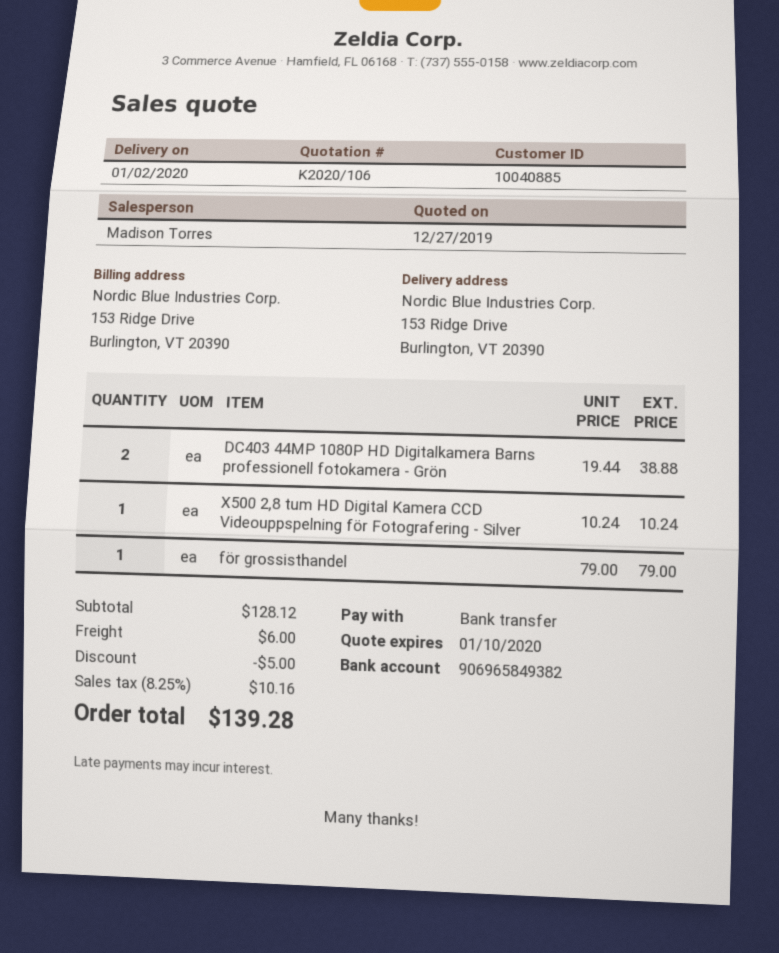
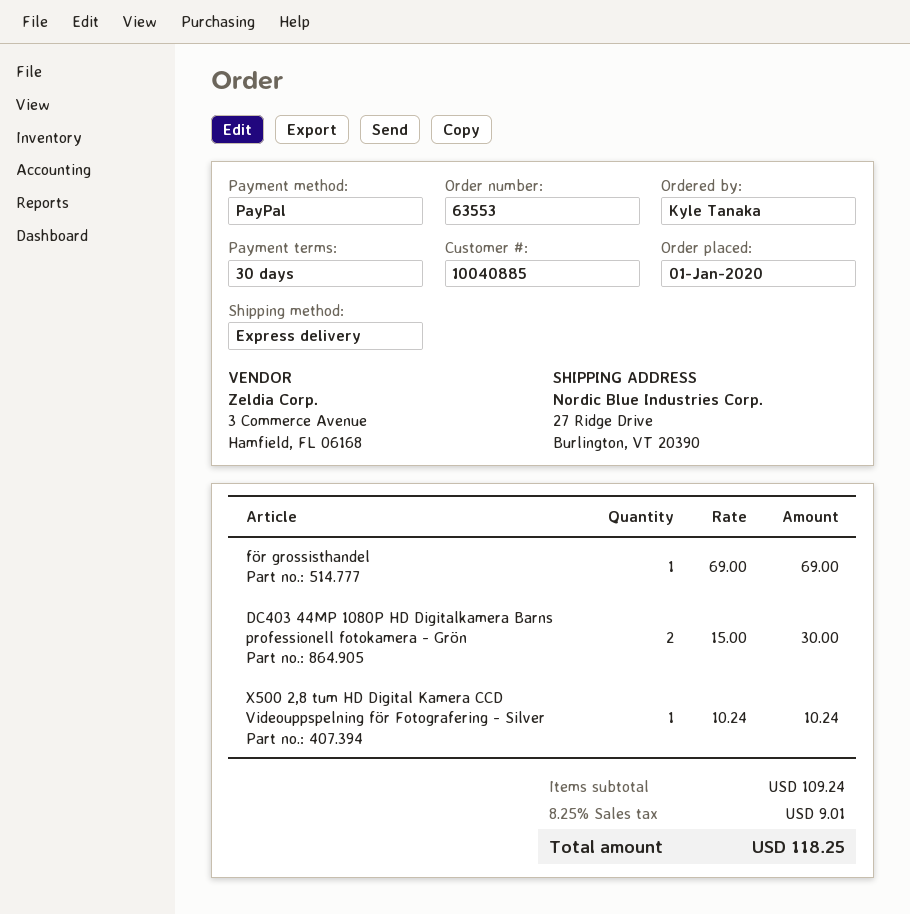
payment method: bank transfer -> PayPal
ship to: 153 Ridge Drive, Burlington, VT 20390 -> 27 Ridge Drive, Burlington, VT 20390
DC403 44MP 1080P HD Digitalkamera Barns professionell fotokamera - Grön: 2 x 19.44 = 38.88 -> 2 x 15.00 = 30.00
för grossisthandel: 1 x 79.00 = 79.00 -> 1 x 69.00 = 69.00
subtotal: 128.12 -> 109.24
discount: 5.00 -> none
shipping: 6.00 -> none
tax: 8.25% = 10.16 -> 8.25% = 9.01
total: 139.28 -> 118.25

